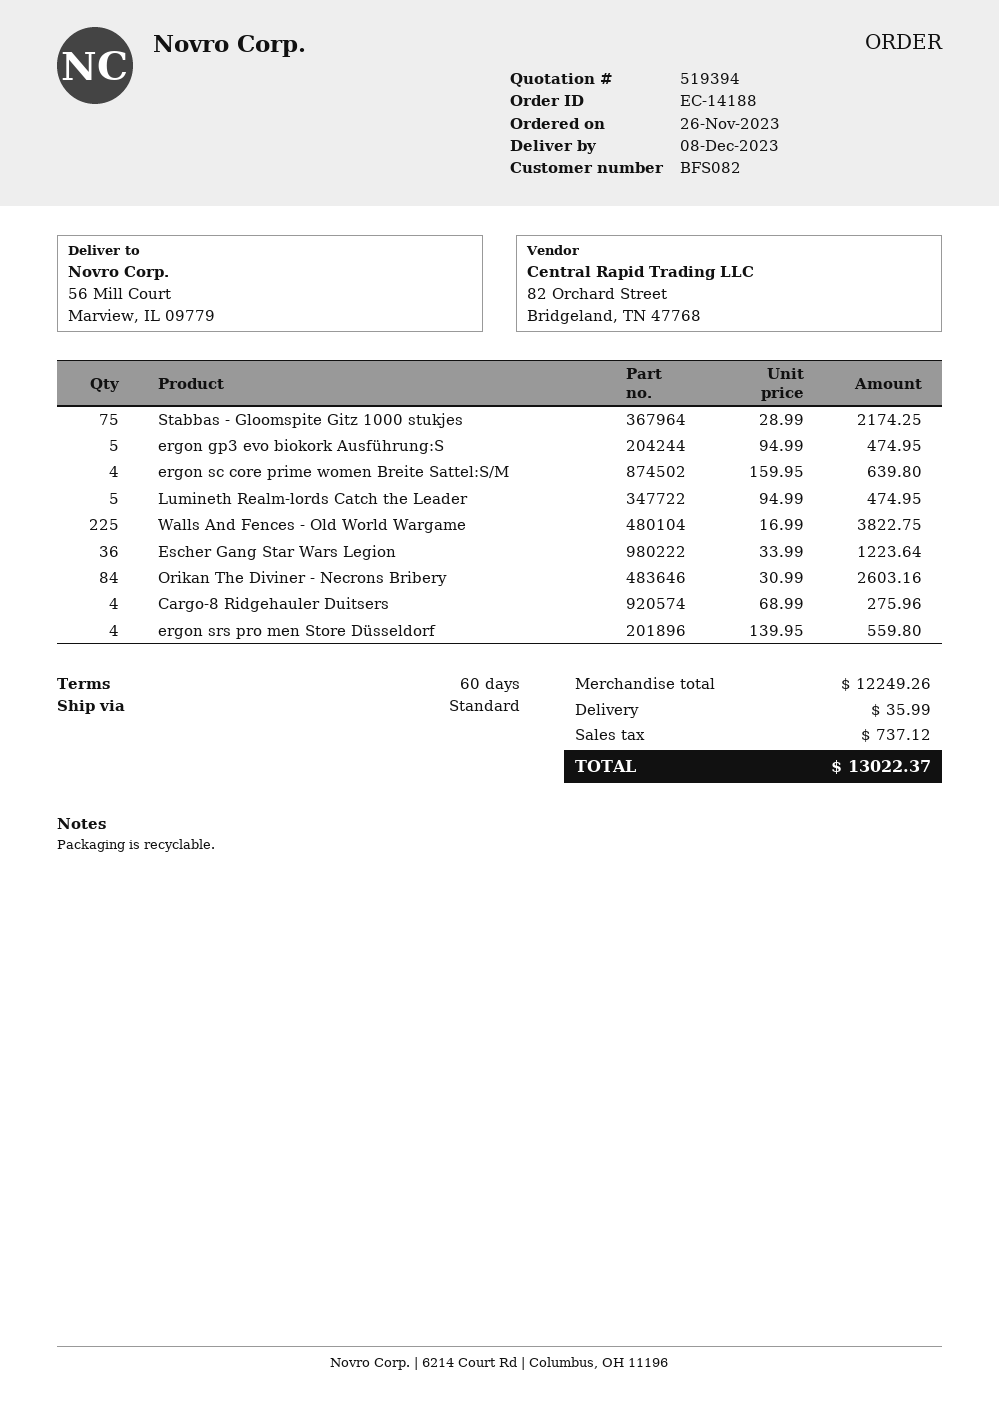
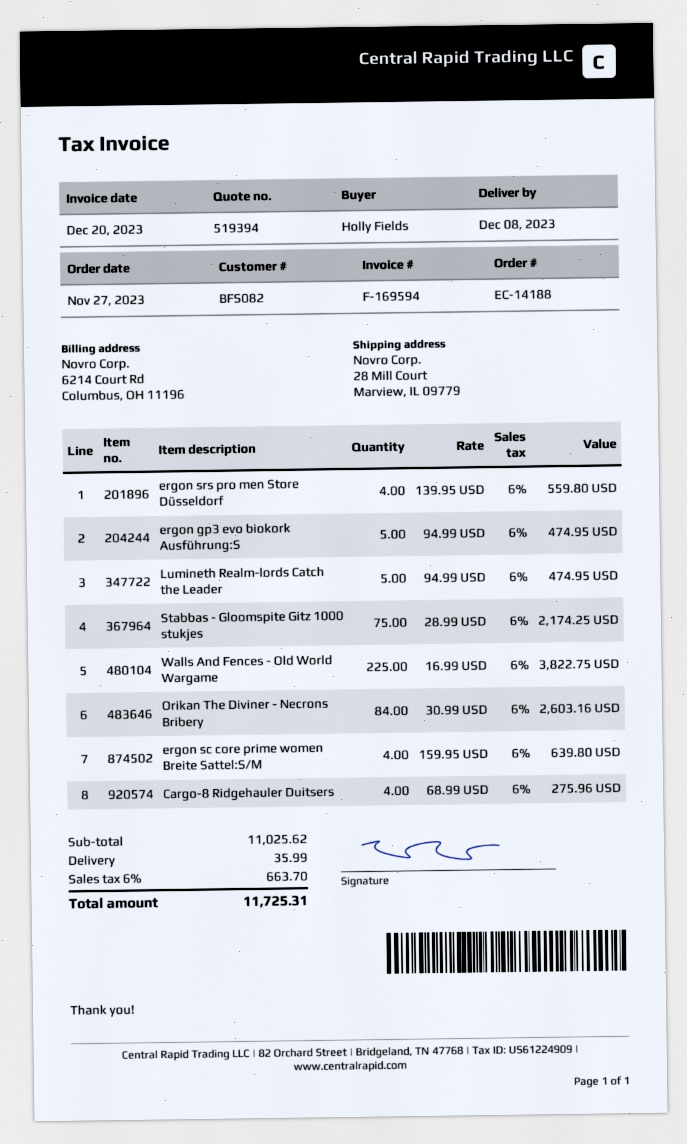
order date: 2023-11-26 -> 2023-11-27
ship to: 56 Mill Court, Marview, IL 09779 -> 28 Mill Court, Marview, IL 09779
Escher Gang Star Wars Legion: 36 x 33.99 = 1223.64 -> none
subtotal: 12249.26 -> 11025.62
tax: 737.12 -> 663.70
total: 13022.37 -> 11725.31

